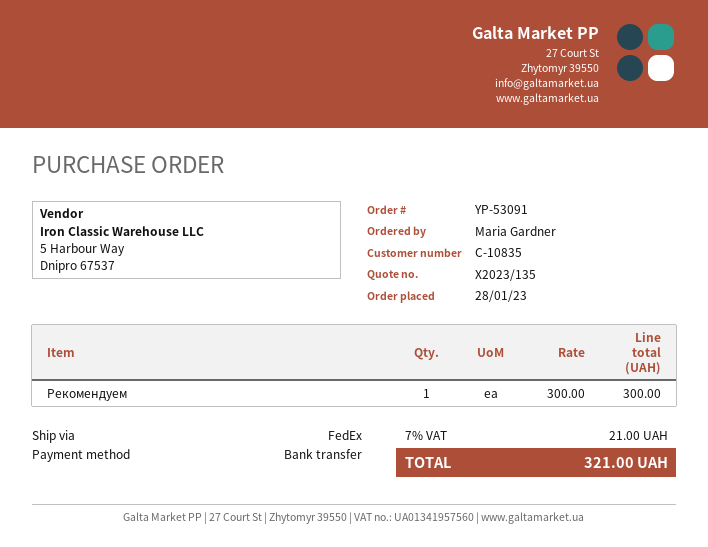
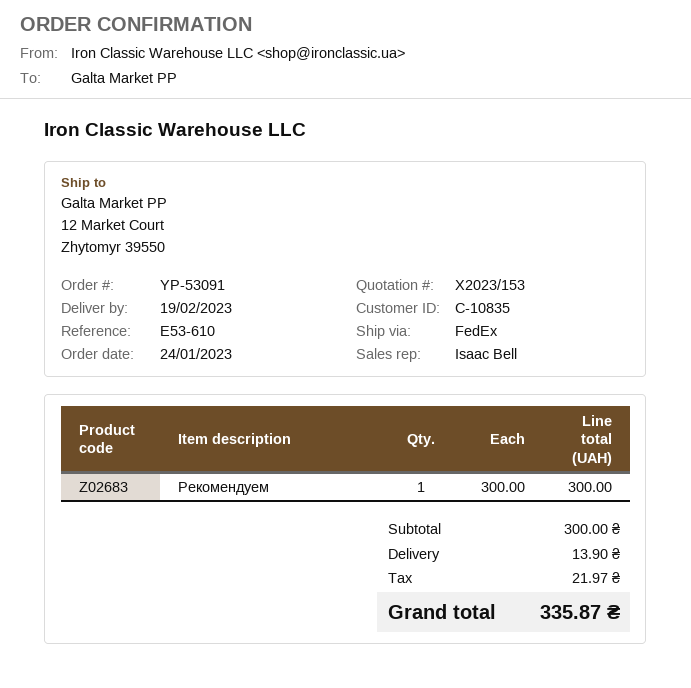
quote number: X2023/135 -> X2023/153
order date: 2023-01-28 -> 2023-01-24
shipping: none -> 13.90
tax: 21.00 -> 21.97
total: 321.00 -> 335.87

